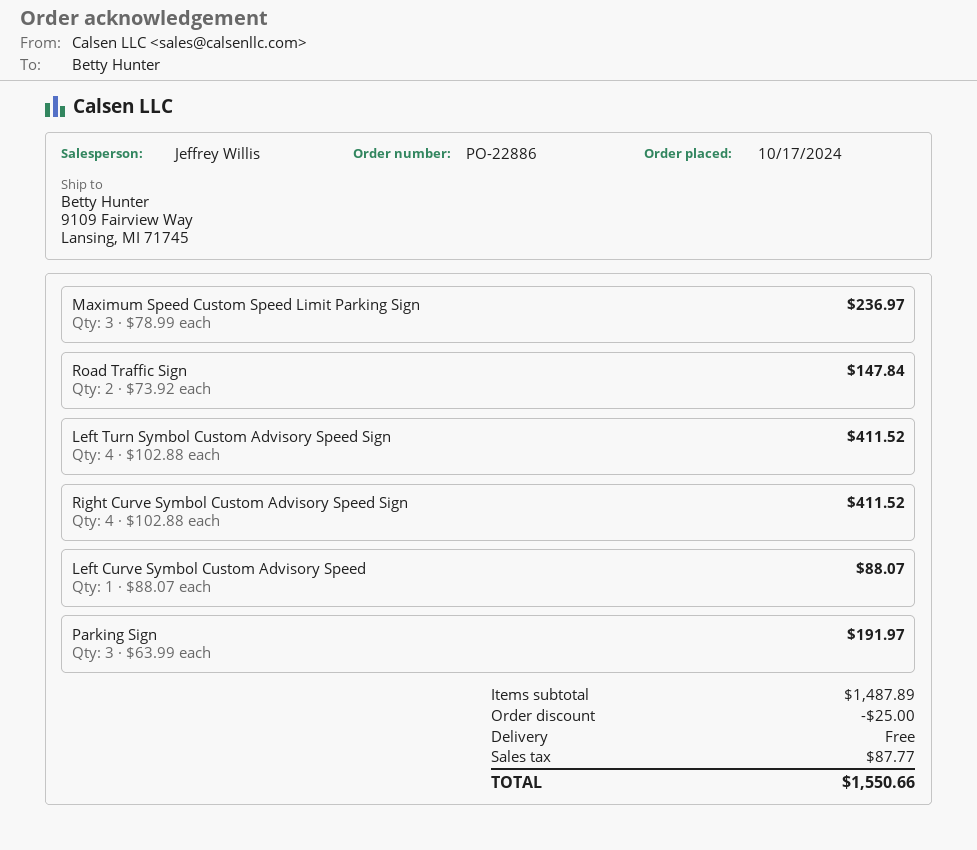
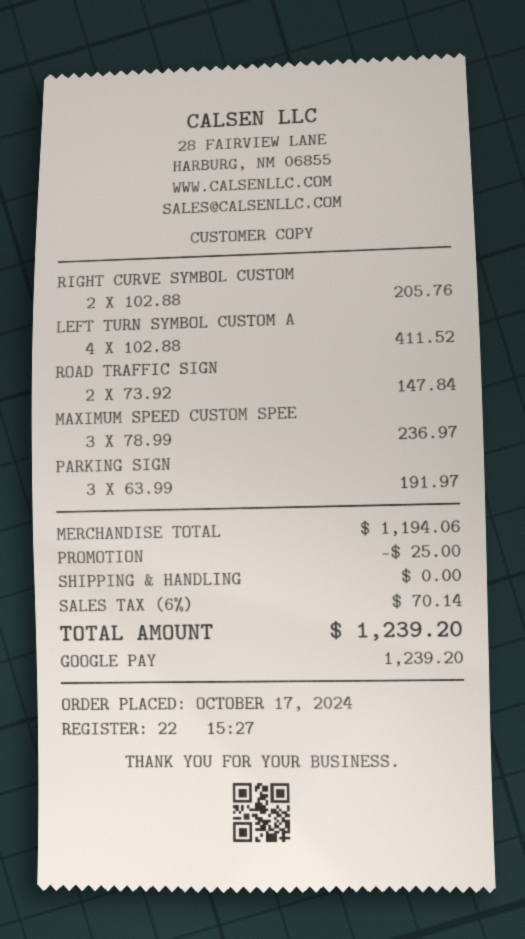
Right Curve Symbol Custom Advisory Speed Sign: 4 x 102.88 = 411.52 -> 2 x 102.88 = 205.76
Left Curve Symbol Custom Advisory Speed: 1 x 88.07 = 88.07 -> none
subtotal: 1487.89 -> 1194.06
tax: 87.77 -> 70.14
total: 1550.66 -> 1239.20

